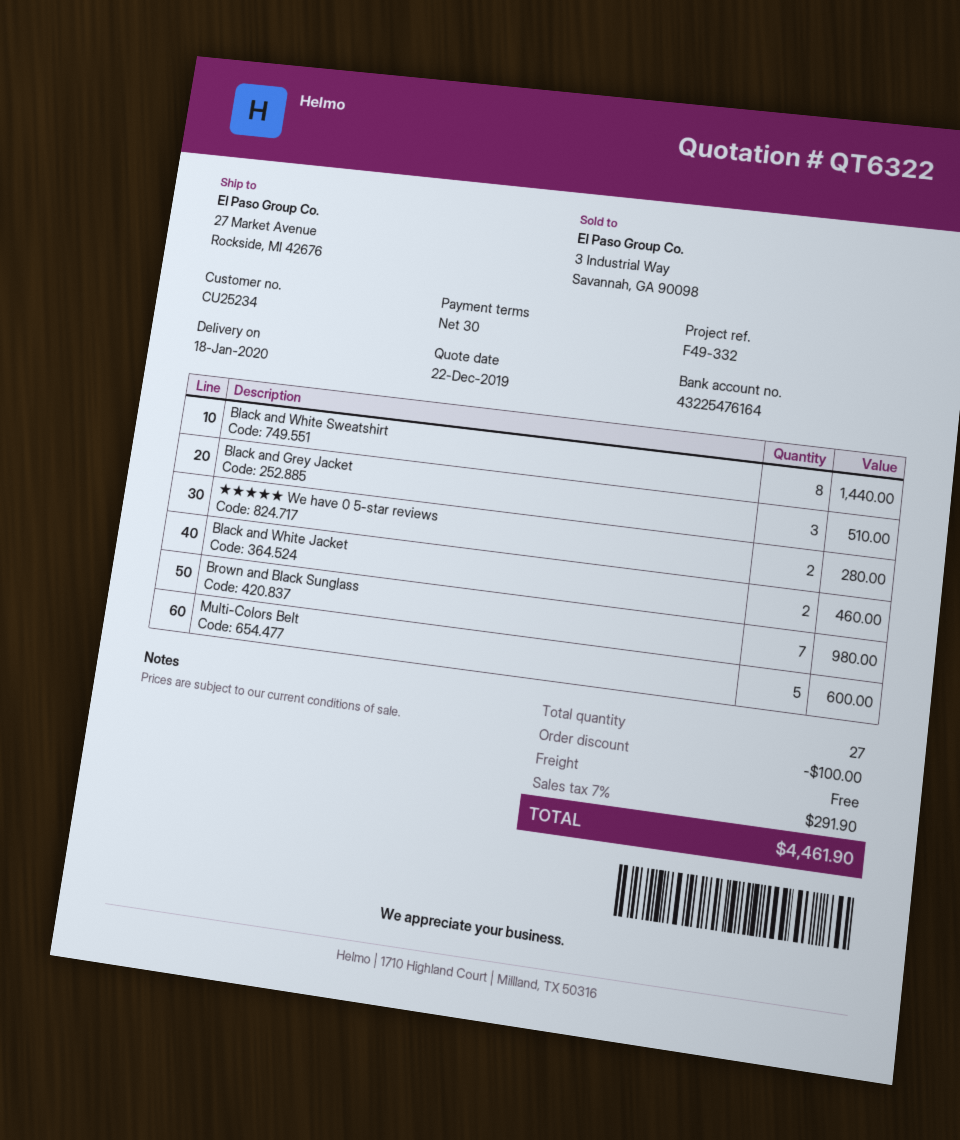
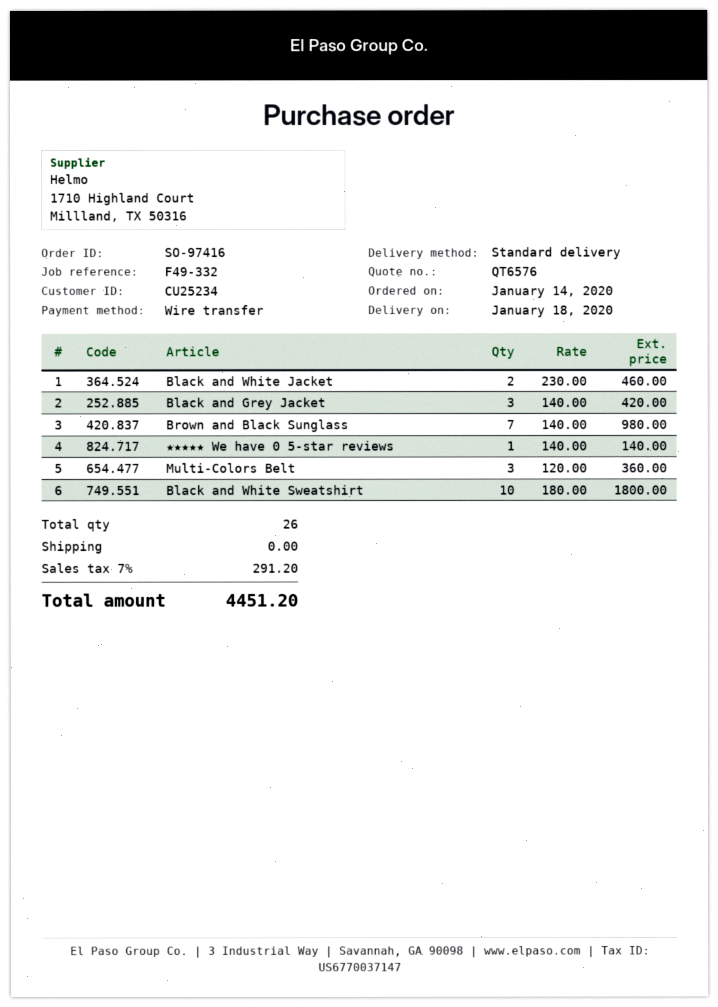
quote number: QT6322 -> QT6576
Black and White Sweatshirt: 8 for 1440.00 -> 10 for 1800.00
Black and Grey Jacket: 3 for 510.00 -> 3 for 420.00
★★★★★ We have 0 5-star reviews: 2 for 280.00 -> 1 for 140.00
Multi-Colors Belt: 5 for 600.00 -> 3 for 360.00
total quantity: 27 -> 26
discount: 100.00 -> none
tax: 7% = 291.90 -> 7% = 291.20
total: 4461.90 -> 4451.20

